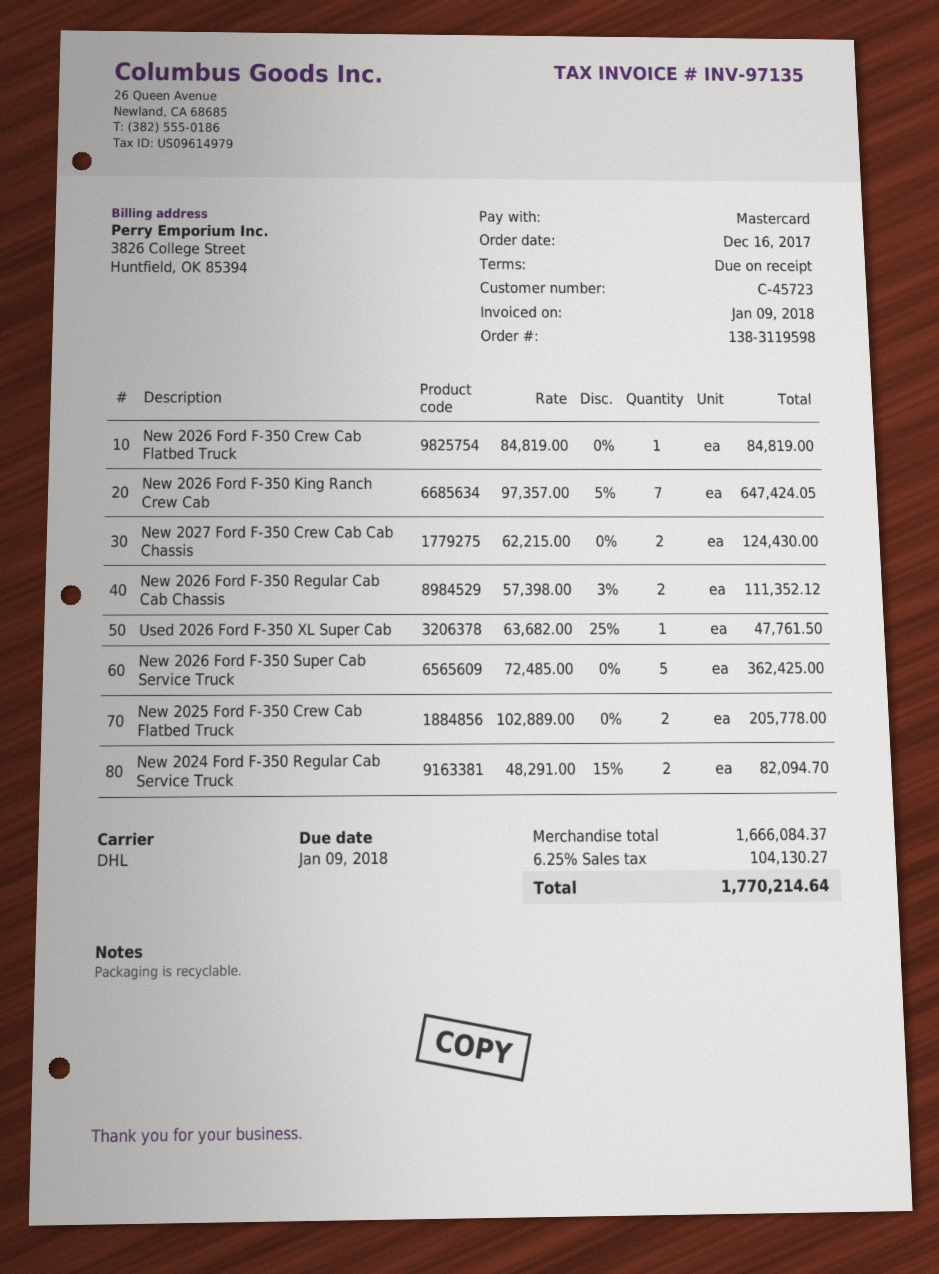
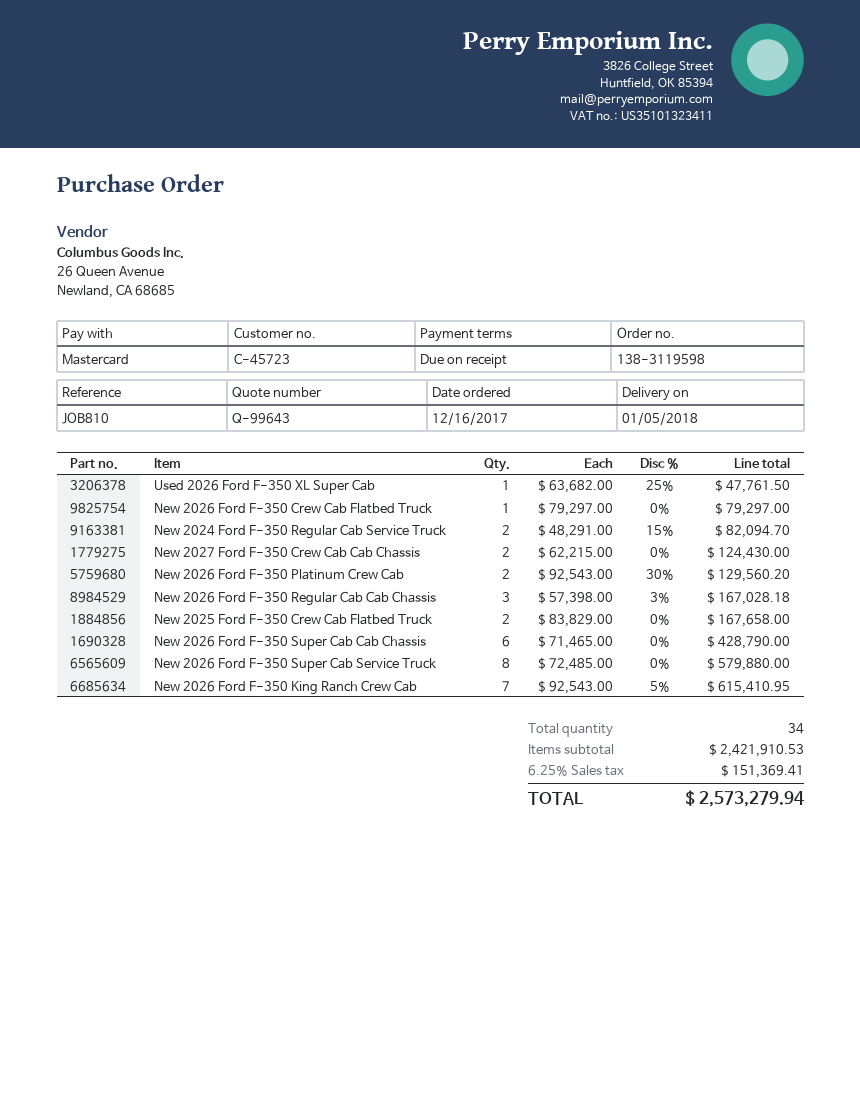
New 2026 Ford F-350 Crew Cab Flatbed Truck: 1 x 84819.00 = 84819.00 -> 1 x 79297.00 = 79297.00
New 2026 Ford F-350 King Ranch Crew Cab: 7 x 97357.00 - 5% = 647424.05 -> 7 x 92543.00 - 5% = 615410.95
New 2026 Ford F-350 Regular Cab Cab Chassis: 2 x 57398.00 - 3% = 111352.12 -> 3 x 57398.00 - 3% = 167028.18
New 2026 Ford F-350 Super Cab Service Truck: 5 x 72485.00 = 362425.00 -> 8 x 72485.00 = 579880.00
New 2025 Ford F-350 Crew Cab Flatbed Truck: 2 x 102889.00 = 205778.00 -> 2 x 83829.00 = 167658.00
New 2026 Ford F-350 Platinum Crew Cab: none -> 2 x 92543.00 - 30% = 129560.20
New 2026 Ford F-350 Super Cab Cab Chassis: none -> 6 x 71465.00 = 428790.00
subtotal: 1666084.37 -> 2421910.53
tax: 6.25% = 104130.27 -> 6.25% = 151369.41
total: 1770214.64 -> 2573279.94

